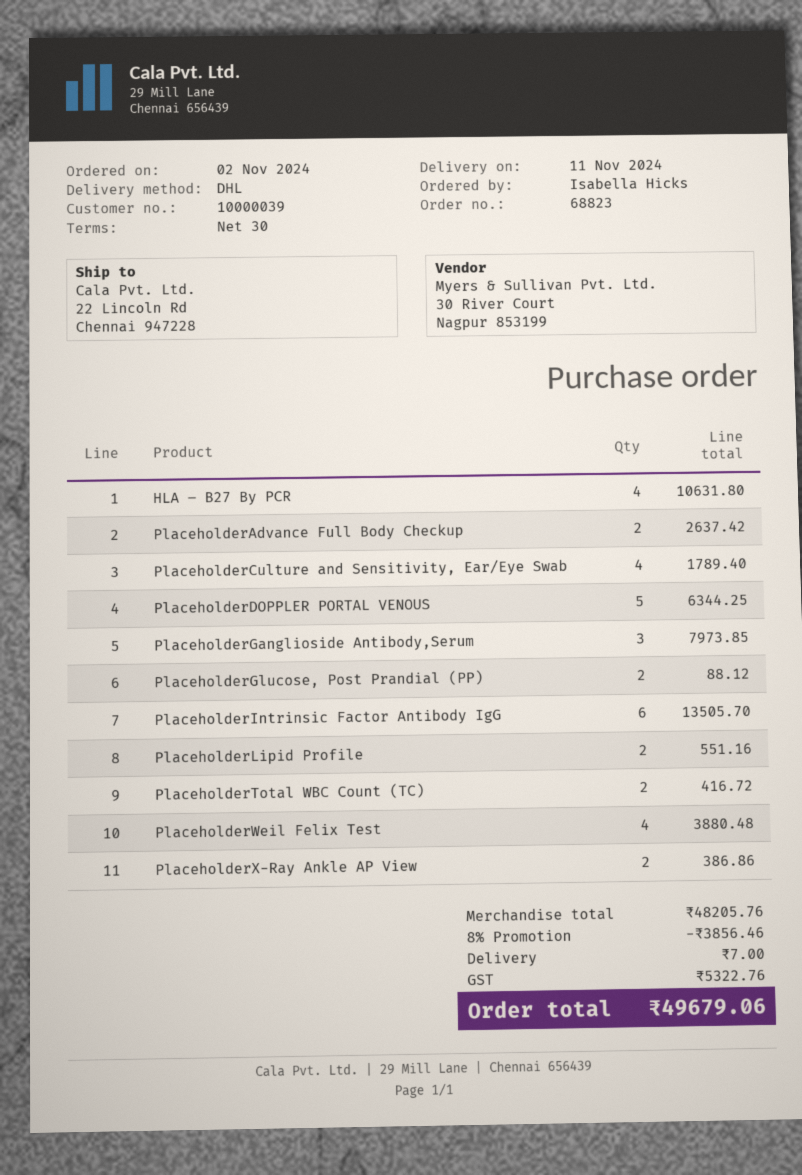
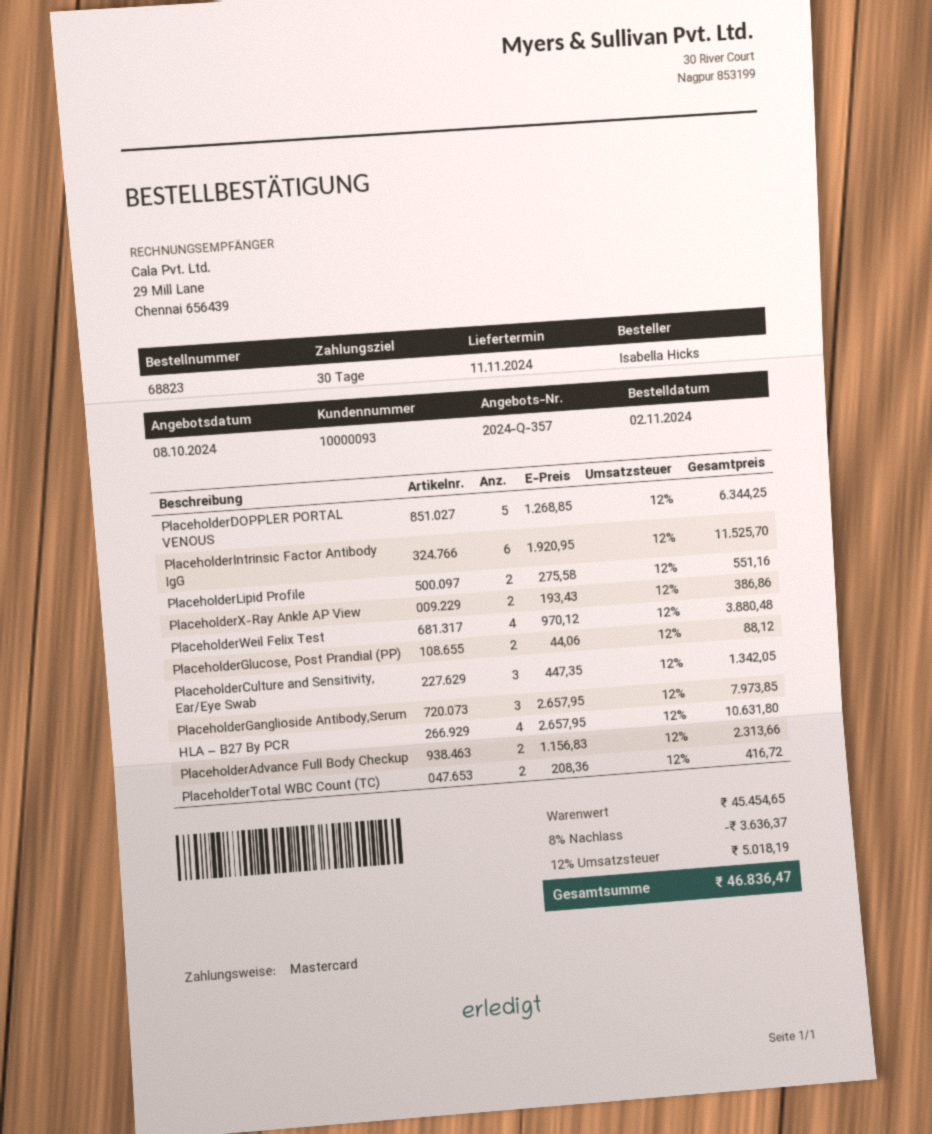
customer number: 10000039 -> 10000093
PlaceholderAdvance Full Body Checkup: 2 for 2637.42 -> 2 for 2313.66
PlaceholderCulture and Sensitivity, Ear/Eye Swab: 4 for 1789.40 -> 3 for 1342.05
PlaceholderIntrinsic Factor Antibody IgG: 6 for 13505.70 -> 6 for 11525.70
subtotal: 48205.76 -> 45454.65
discount: 8% = 3856.46 -> 8% = 3636.37
shipping: 7.00 -> none
tax: 5322.76 -> 5018.19
total: 49679.06 -> 46836.47

